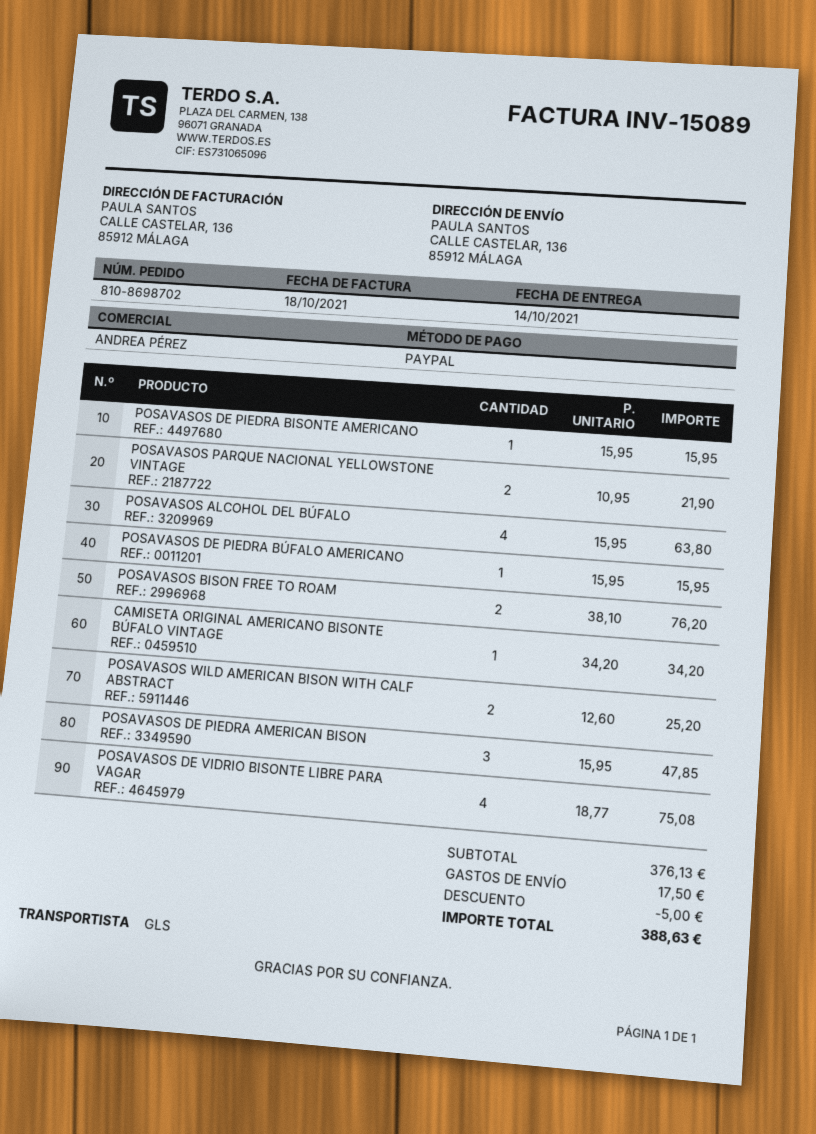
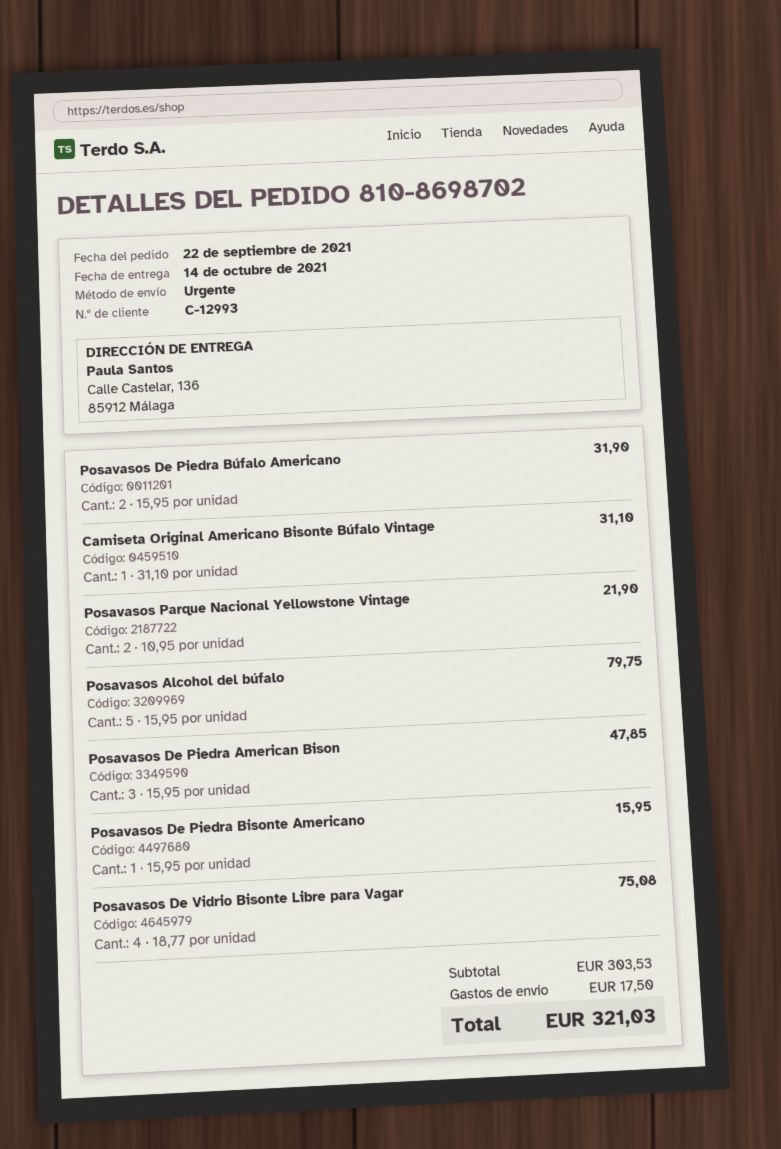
shipping method: GLS -> express
POSAVASOS ALCOHOL DEL BÚFALO: 4 x 15.95 = 63.80 -> 5 x 15.95 = 79.75
POSAVASOS DE PIEDRA BÚFALO AMERICANO: 1 x 15.95 = 15.95 -> 2 x 15.95 = 31.90
POSAVASOS BISON FREE TO ROAM: 2 x 38.10 = 76.20 -> none
CAMISETA ORIGINAL AMERICANO BISONTE BÚFALO VINTAGE: 1 x 34.20 = 34.20 -> 1 x 31.10 = 31.10
POSAVASOS WILD AMERICAN BISON WITH CALF ABSTRACT: 2 x 12.60 = 25.20 -> none
subtotal: 376.13 -> 303.53
discount: 5.00 -> none
total: 388.63 -> 321.03

